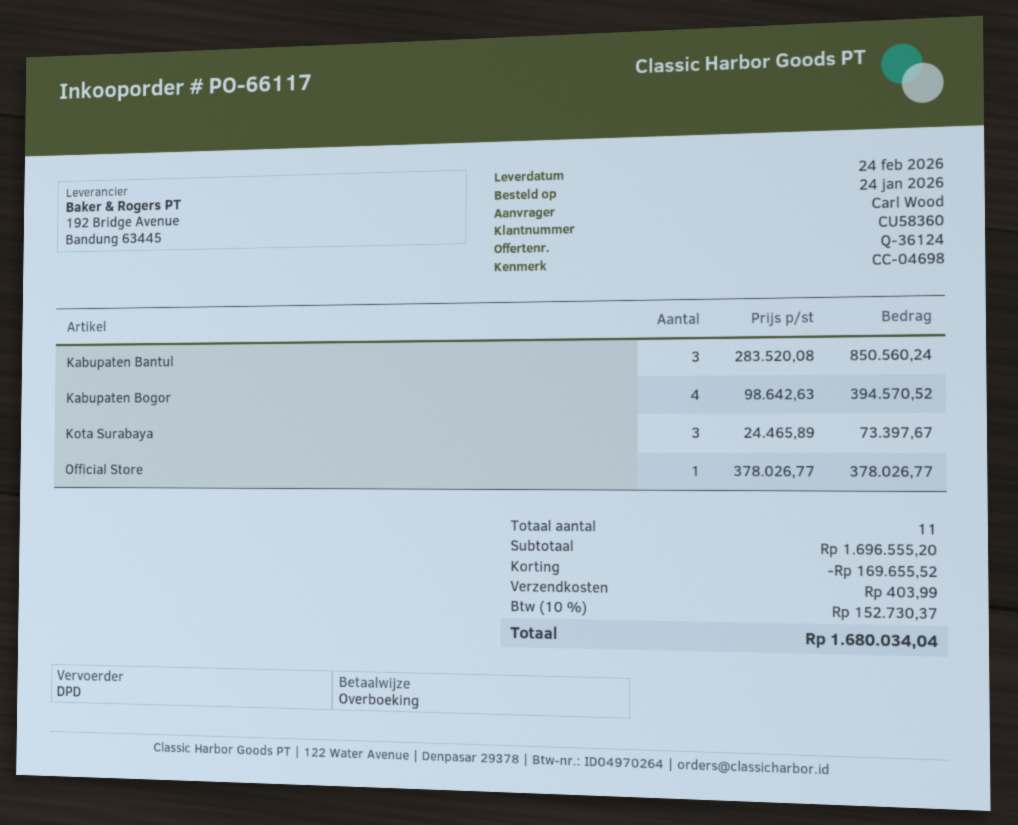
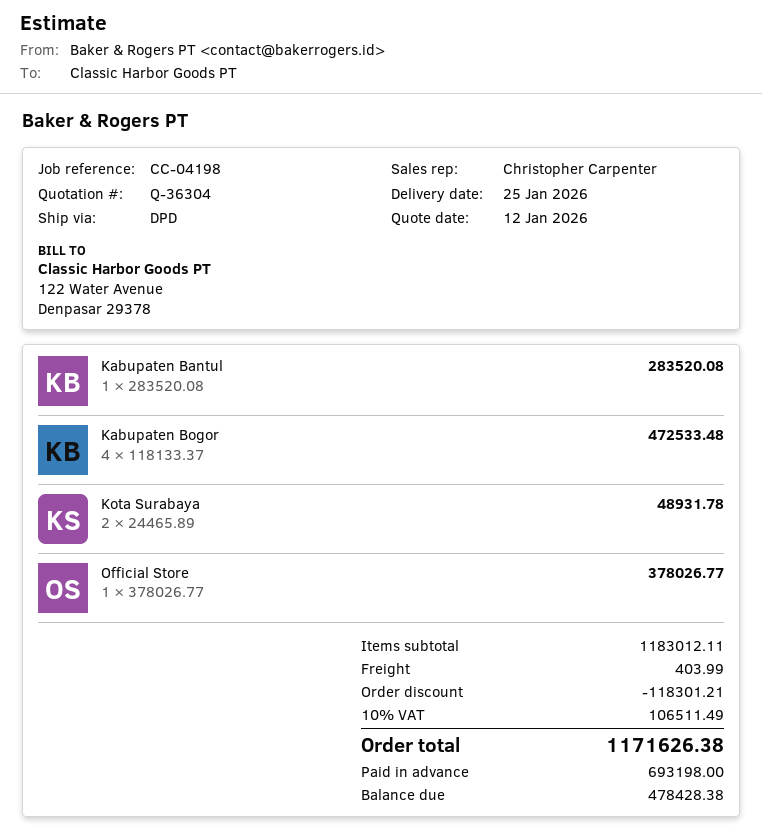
quote number: Q-36124 -> Q-36304
delivery date: 2026-02-24 -> 2026-01-25
reference: CC-04698 -> CC-04198
Kabupaten Bantul: 3 x 283520.08 = 850560.24 -> 1 x 283520.08 = 283520.08
Kabupaten Bogor: 4 x 98642.63 = 394570.52 -> 4 x 118133.37 = 472533.48
Kota Surabaya: 3 x 24465.89 = 73397.67 -> 2 x 24465.89 = 48931.78
subtotal: 1696555.20 -> 1183012.11
discount: 169655.52 -> 118301.21
tax: 10% = 152730.37 -> 10% = 106511.49
total: 1680034.04 -> 1171626.38

